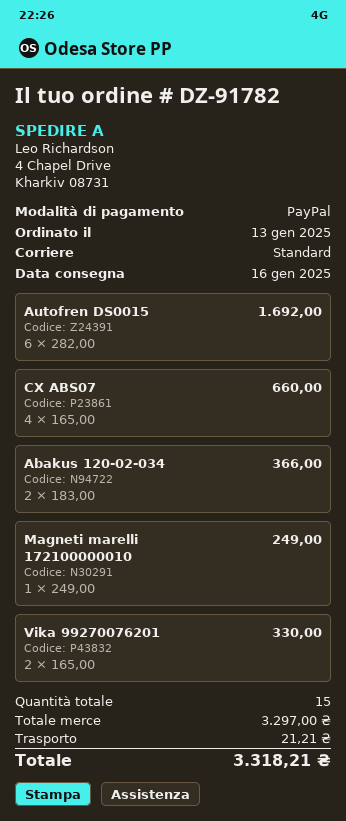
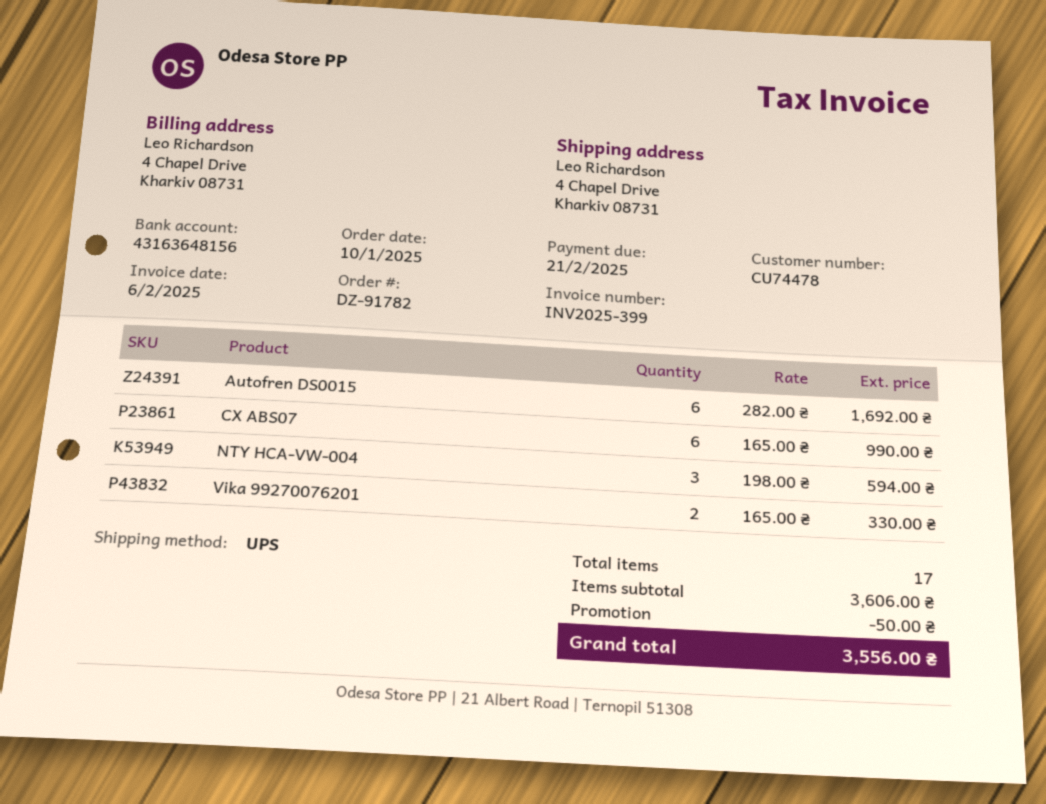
order date: 2025-01-13 -> 2025-01-10
shipping method: standard -> UPS
CX ABS07: 4 x 165.00 = 660.00 -> 6 x 165.00 = 990.00
Abakus 120-02-034: 2 x 183.00 = 366.00 -> none
Magneti marelli 172100000010: 1 x 249.00 = 249.00 -> none
NTY HCA-VW-004: none -> 3 x 198.00 = 594.00
total quantity: 15 -> 17
subtotal: 3297.00 -> 3606.00
discount: none -> 50.00
shipping: 21.21 -> none
total: 3318.21 -> 3556.00

